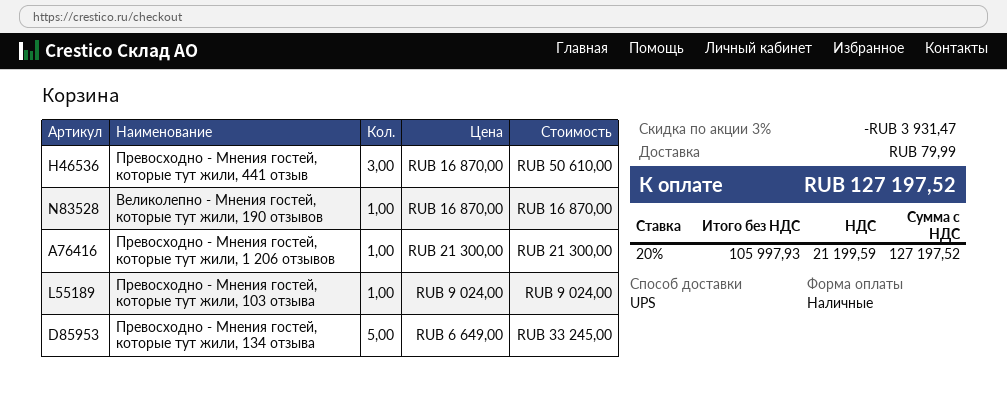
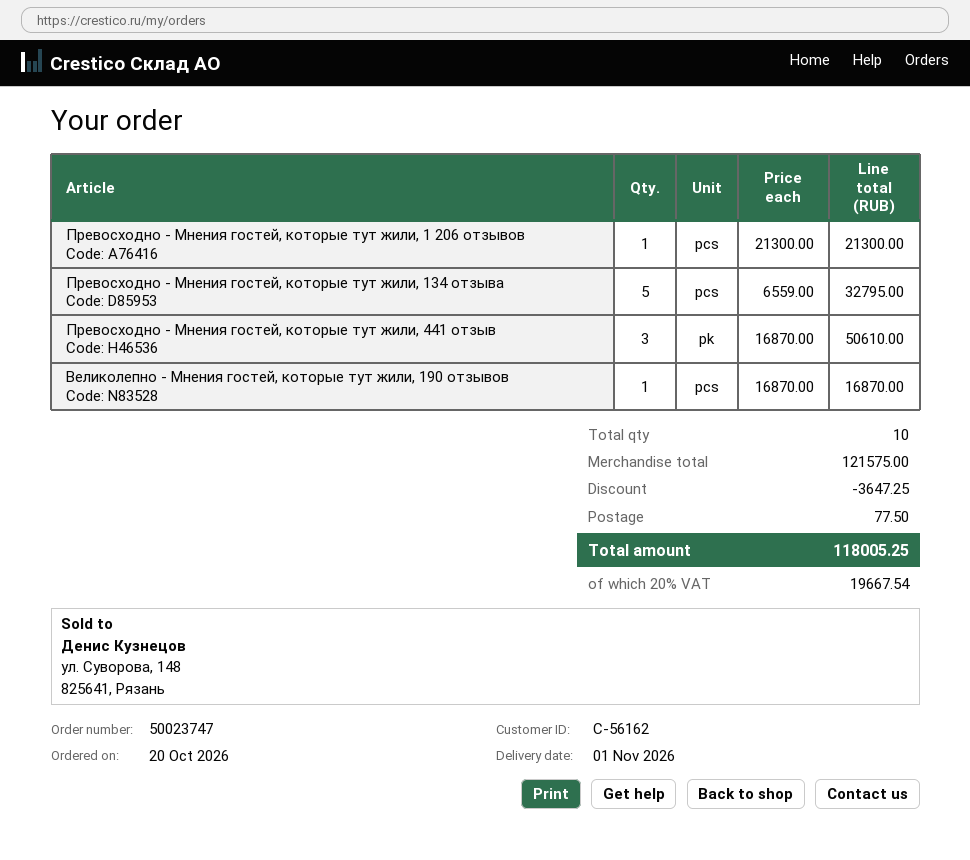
Превосходно - Мнения гостей, которые тут жили, 103 отзыва: 1 x 9024.00 = 9024.00 -> none
Превосходно - Мнения гостей, которые тут жили, 134 отзыва: 5 x 6649.00 = 33245.00 -> 5 x 6559.00 = 32795.00
discount: 3931.47 -> 3647.25
shipping: 79.99 -> 77.50
tax: 20% = 21199.59 -> 20% = 19667.54
total: 127197.52 -> 118005.25

